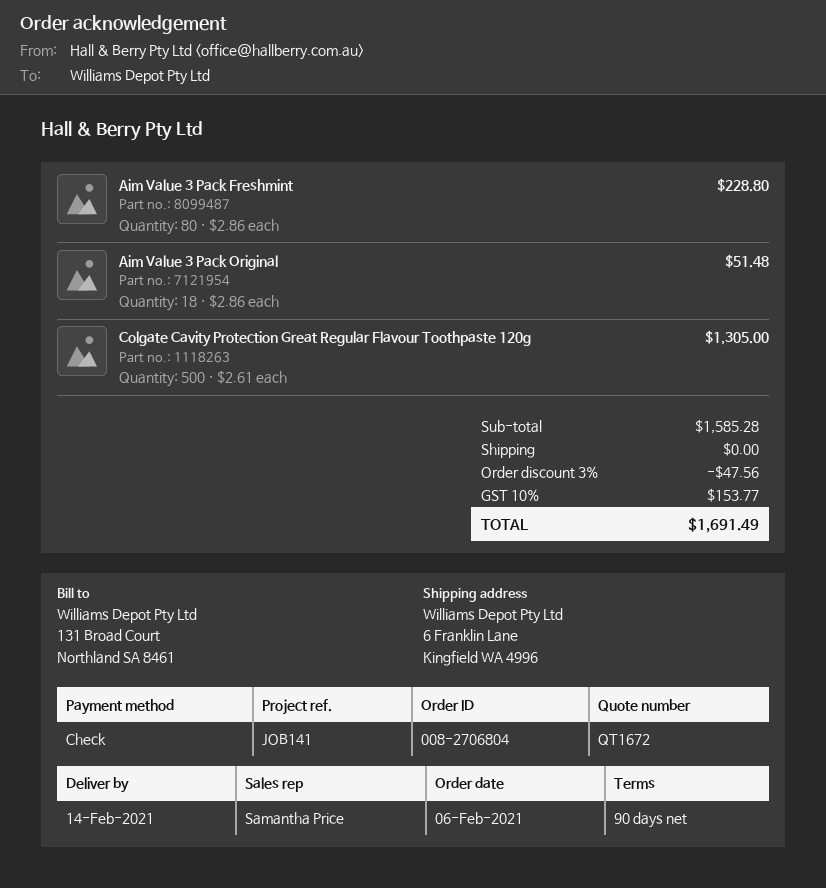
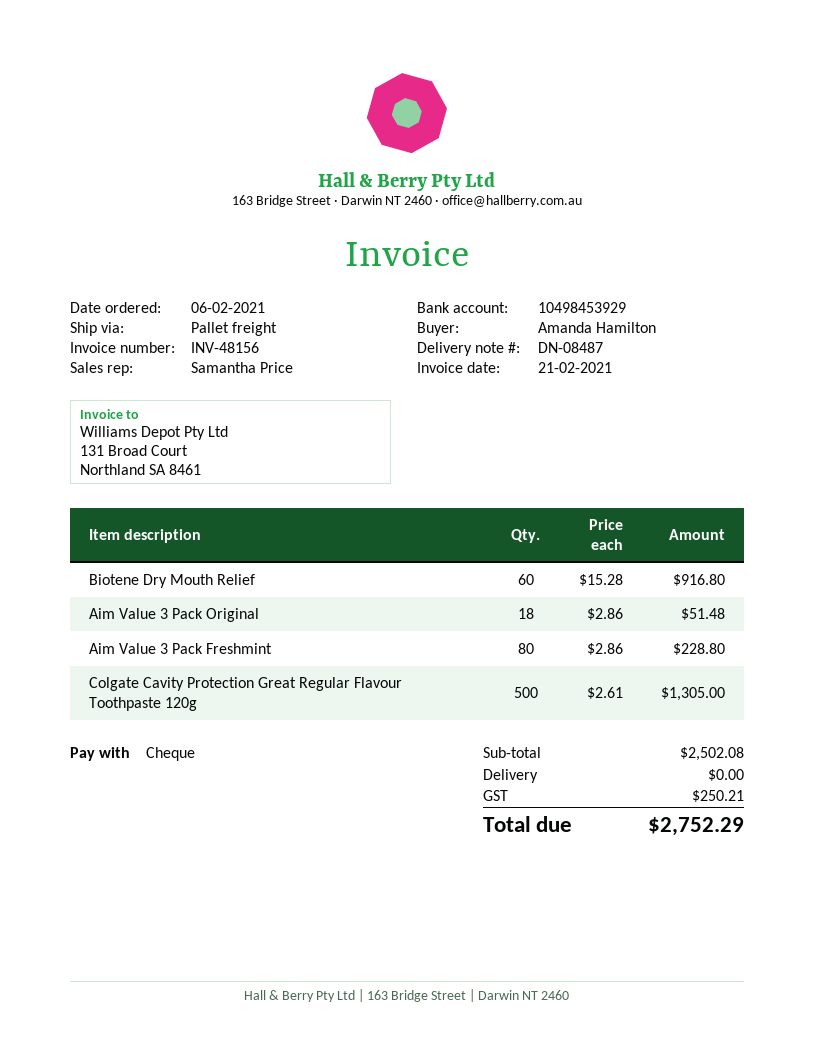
Biotene Dry Mouth Relief: none -> 60 x 15.28 = 916.80
subtotal: 1585.28 -> 2502.08
discount: 3% = 47.56 -> none
tax: 153.77 -> 250.21
total: 1691.49 -> 2752.29

